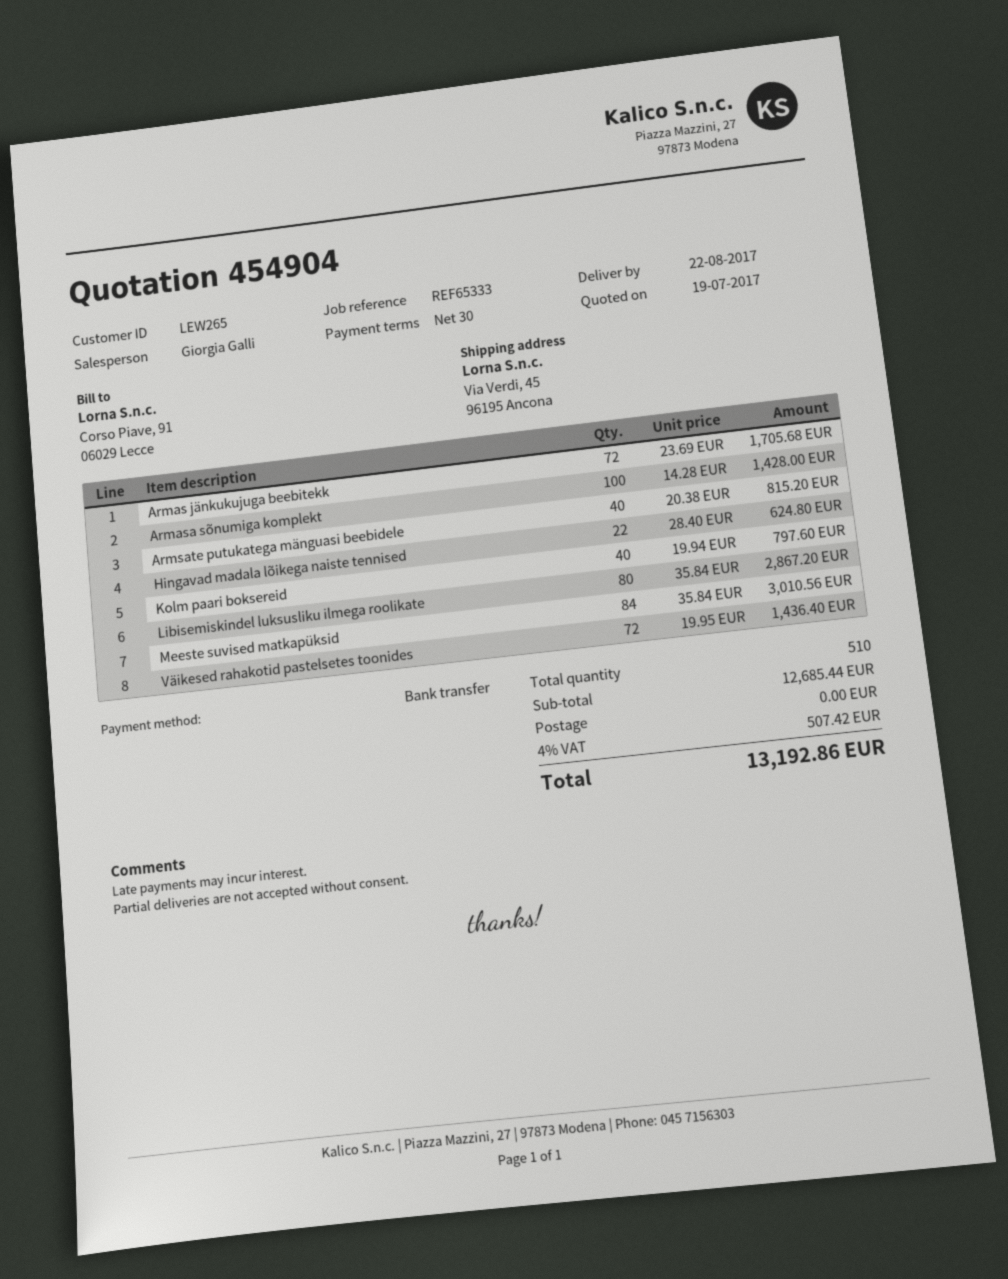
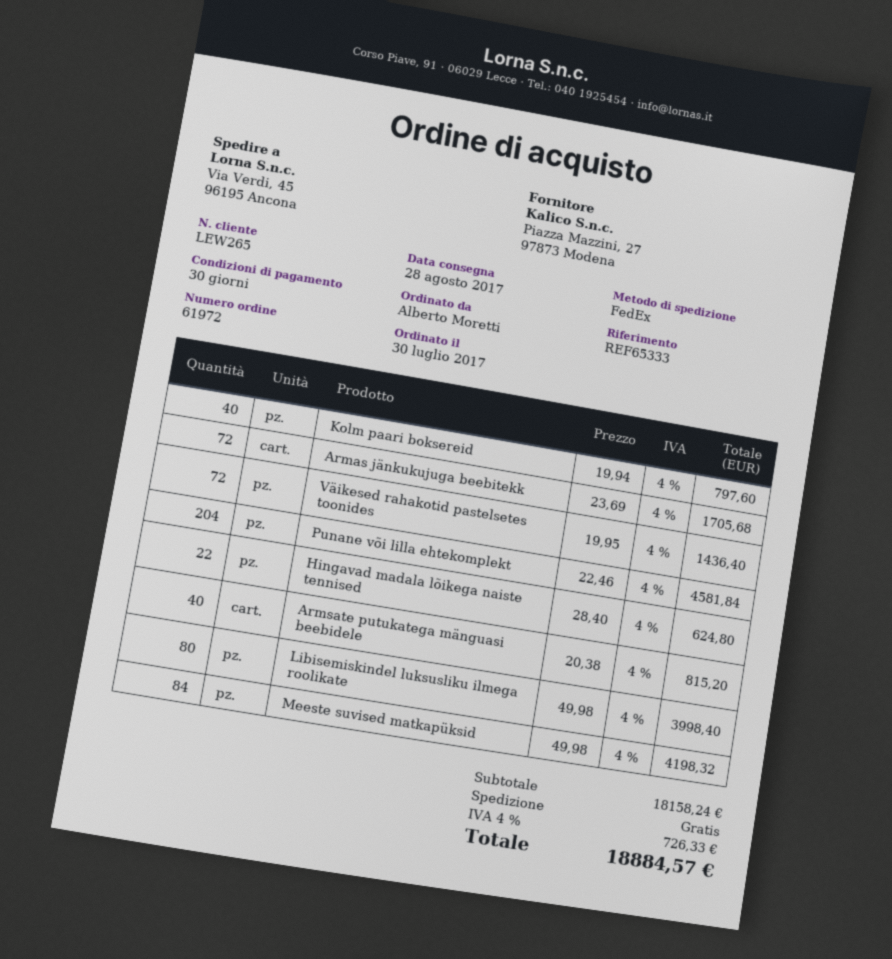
delivery date: 2017-08-22 -> 2017-08-28
Armasa sõnumiga komplekt: 100 x 14.28 = 1428.00 -> none
Libisemiskindel luksusliku ilmega roolikate: 80 x 35.84 = 2867.20 -> 80 x 49.98 = 3998.40
Meeste suvised matkapüksid: 84 x 35.84 = 3010.56 -> 84 x 49.98 = 4198.32
Punane või lilla ehtekomplekt: none -> 204 x 22.46 = 4581.84
subtotal: 12685.44 -> 18158.24
tax: 4% = 507.42 -> 4% = 726.33
total: 13192.86 -> 18884.57

